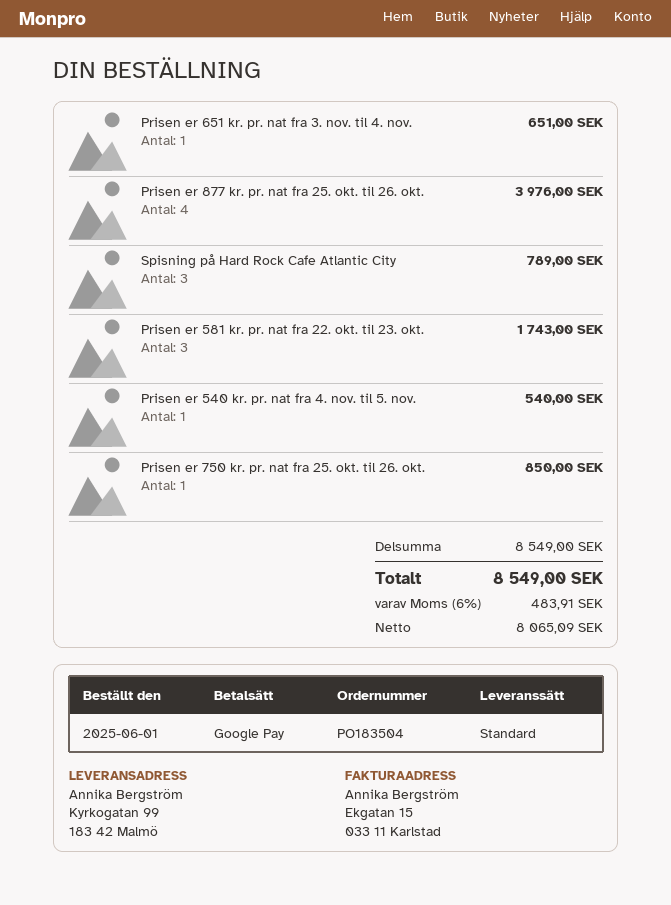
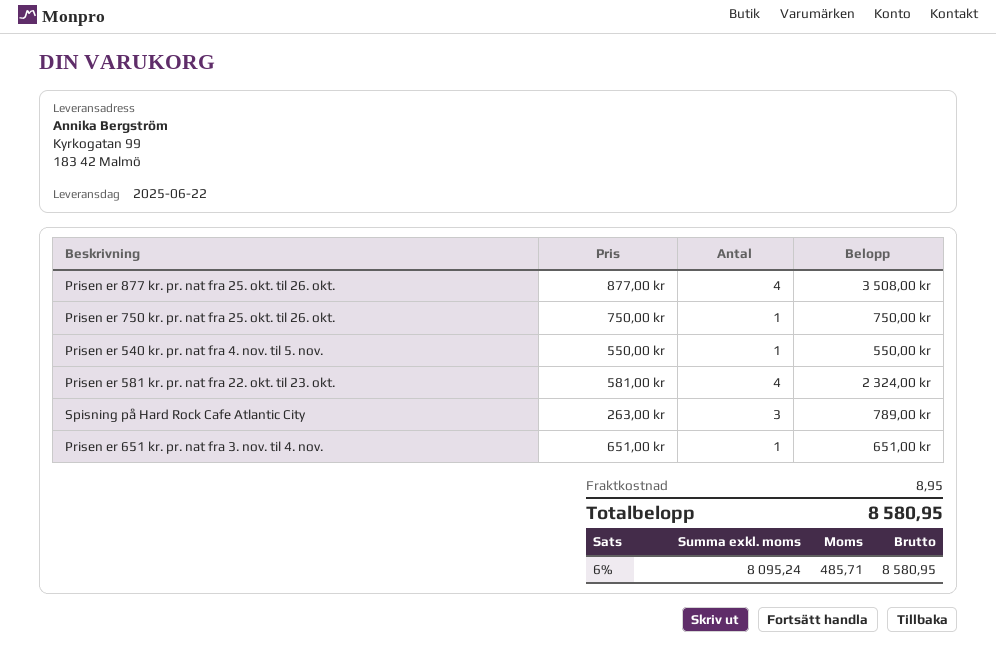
Prisen er 877 kr. pr. nat fra 25. okt. til 26. okt.: 4 for 3976.00 -> 4 for 3508.00
Prisen er 581 kr. pr. nat fra 22. okt. til 23. okt.: 3 for 1743.00 -> 4 for 2324.00
Prisen er 540 kr. pr. nat fra 4. nov. til 5. nov.: 1 for 540.00 -> 1 for 550.00
Prisen er 750 kr. pr. nat fra 25. okt. til 26. okt.: 1 for 850.00 -> 1 for 750.00
shipping: none -> 8.95
net: 8065.09 -> 8095.24
tax: 6% = 483.91 -> 6% = 485.71
total: 8549.00 -> 8580.95

